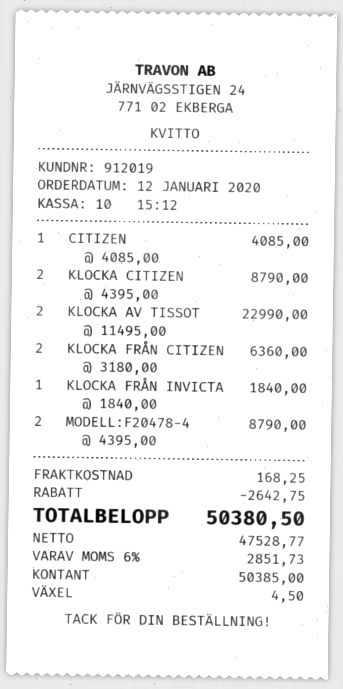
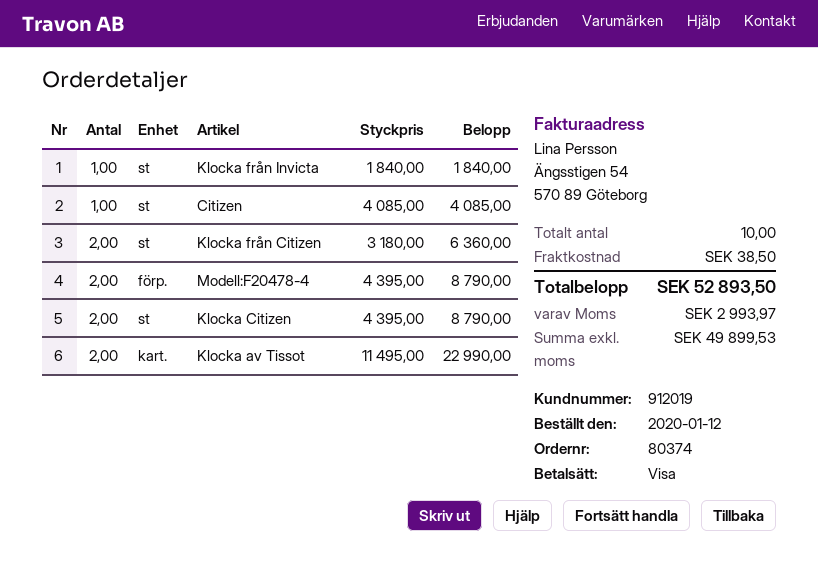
payment method: cash -> Visa
discount: 2642.75 -> none
shipping: 168.25 -> 38.50
net: 47528.77 -> 49899.53
tax: 2851.73 -> 2993.97
total: 50380.50 -> 52893.50

